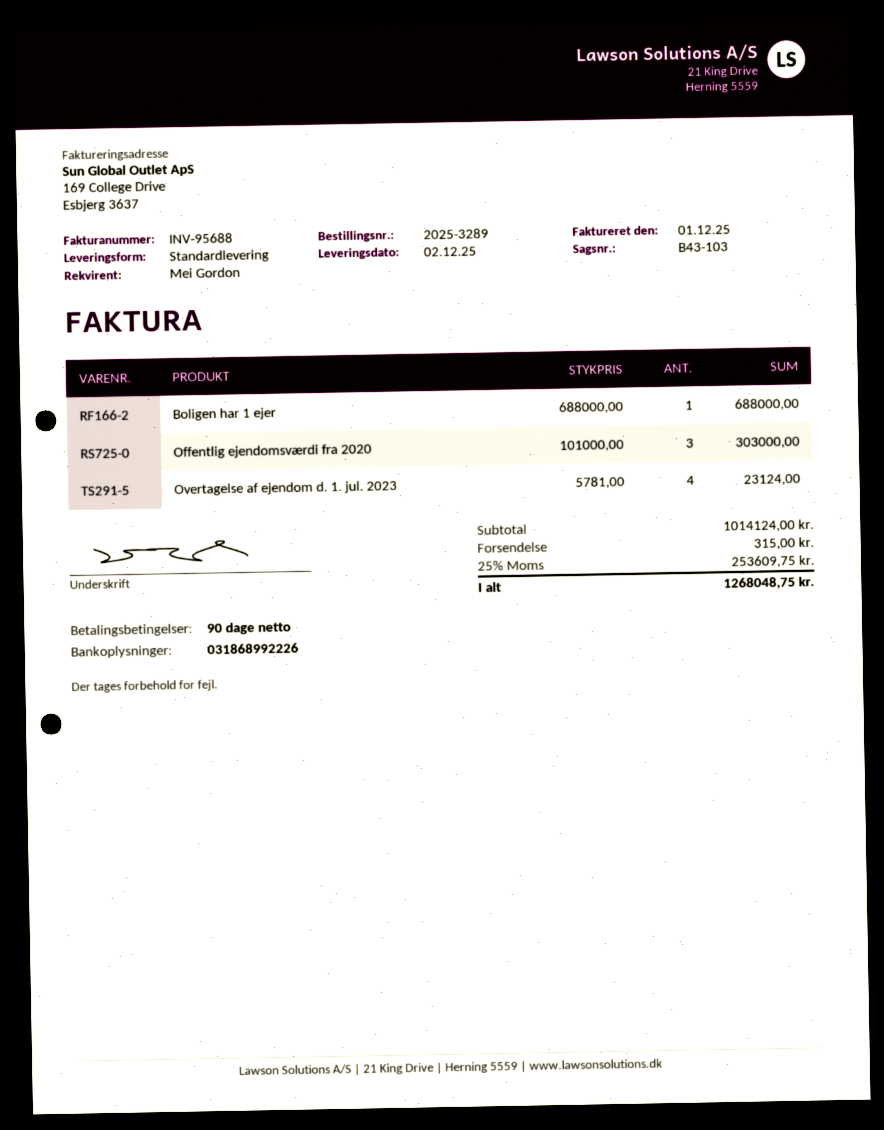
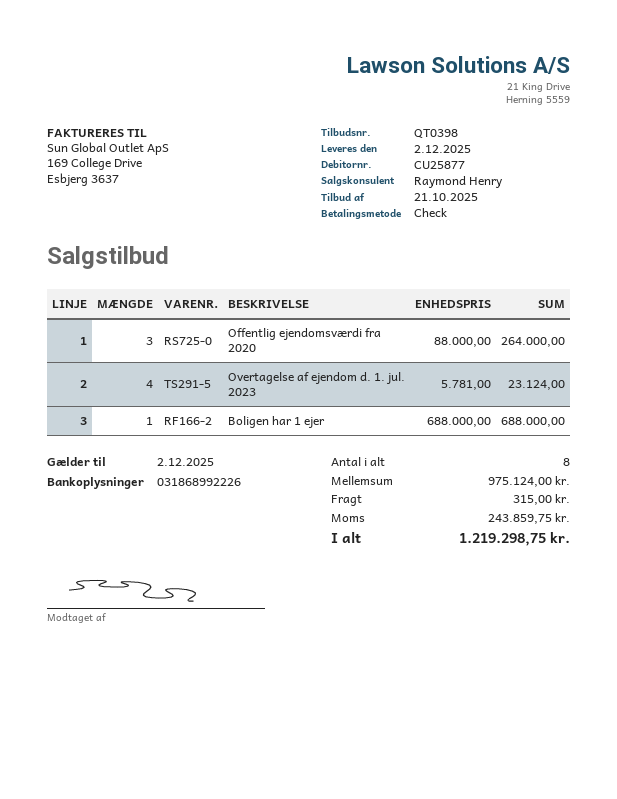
Offentlig ejendomsværdi fra 2020: 3 x 101000.00 = 303000.00 -> 3 x 88000.00 = 264000.00
subtotal: 1014124.00 -> 975124.00
tax: 253609.75 -> 243859.75
total: 1268048.75 -> 1219298.75

